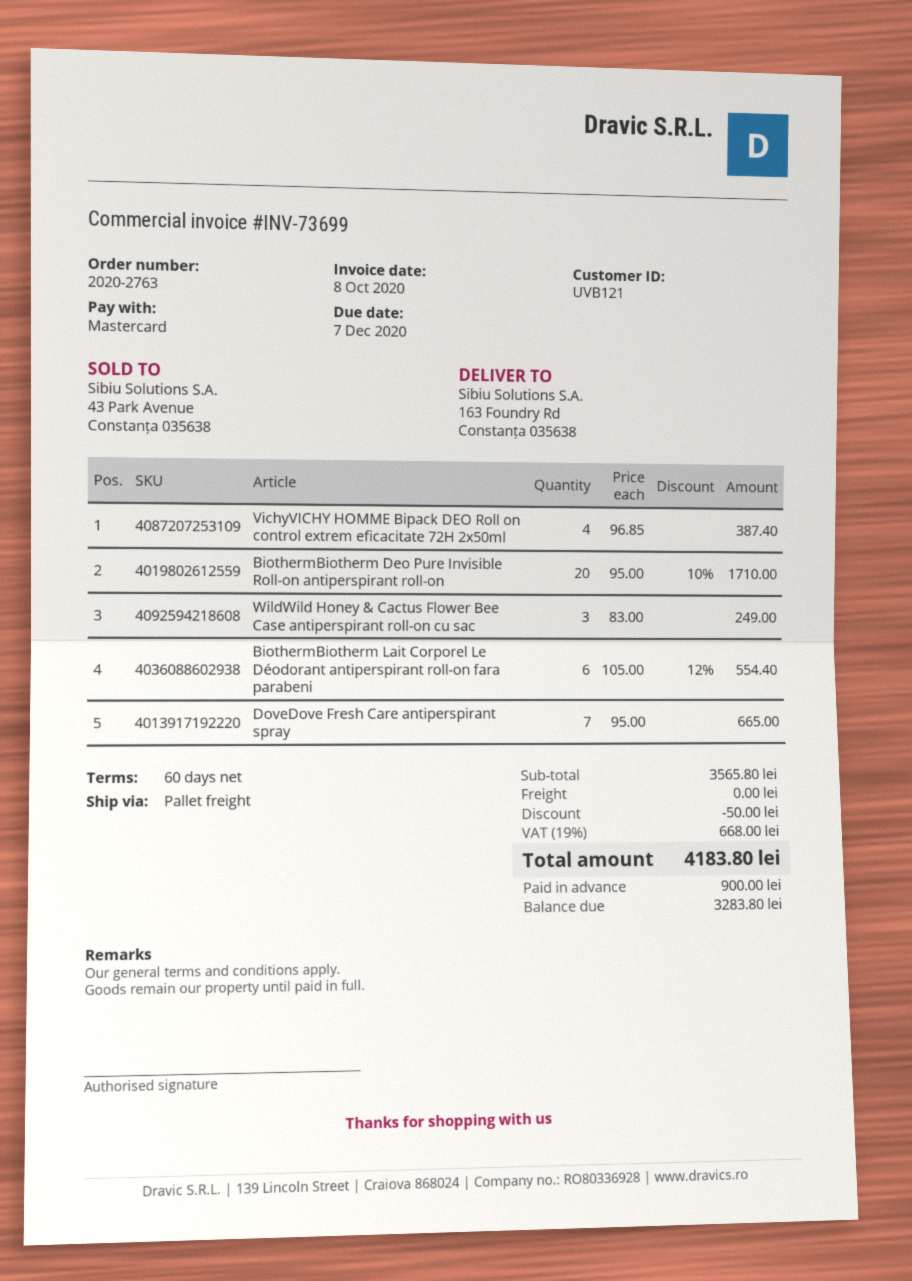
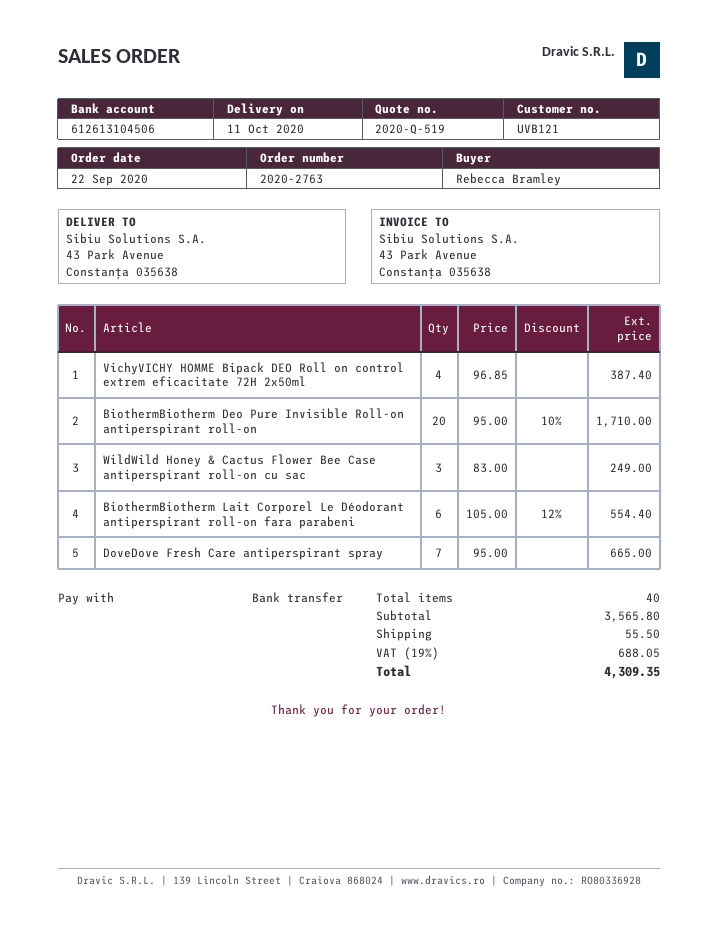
payment method: Mastercard -> bank transfer
ship to: 163 Foundry Rd, Constanța 035638 -> 43 Park Avenue, Constanța 035638
discount: 50.00 -> none
shipping: 0.00 -> 55.50
tax: 19% = 668.00 -> 19% = 688.05
total: 4183.80 -> 4309.35

